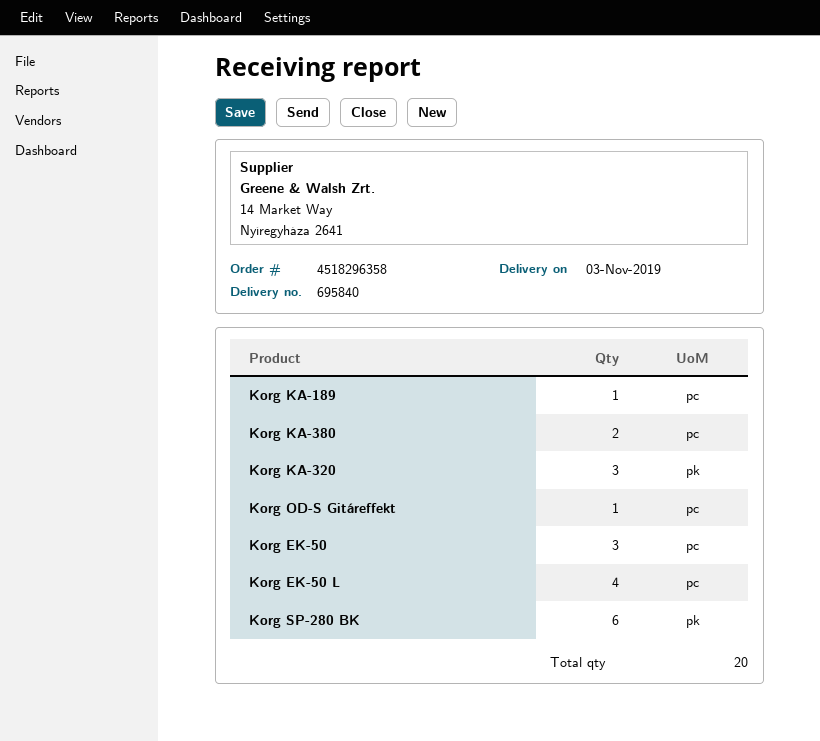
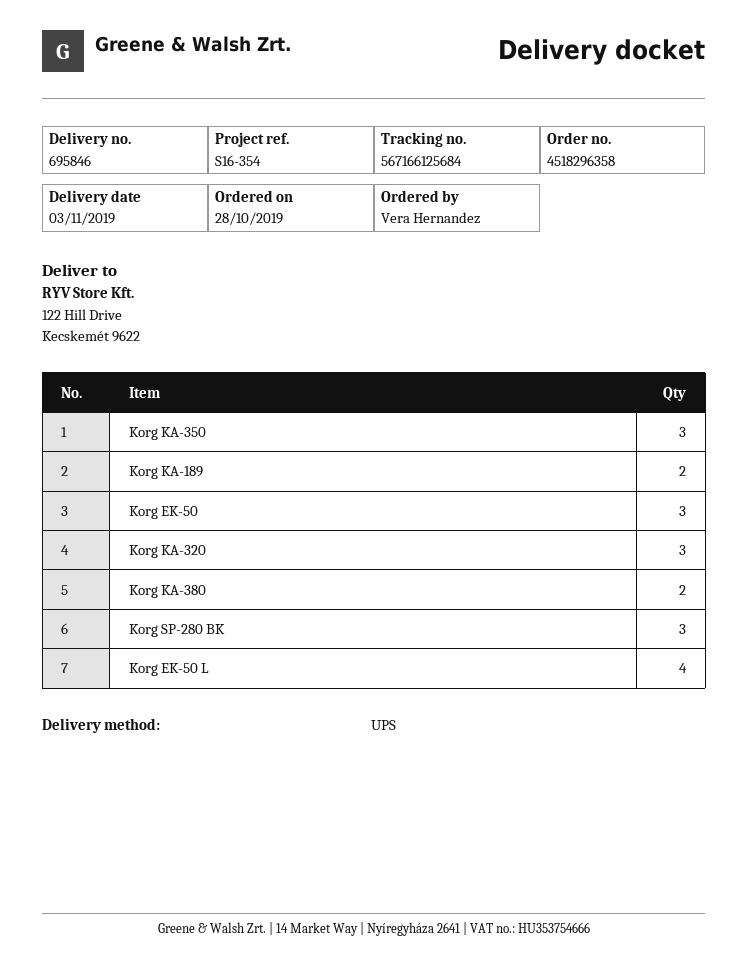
delivery note number: 695840 -> 695846
Korg KA-189: 1 -> 2
Korg OD-S Gitáreffekt: 1 -> none
Korg SP-280 BK: 6 -> 3
Korg KA-350: none -> 3

